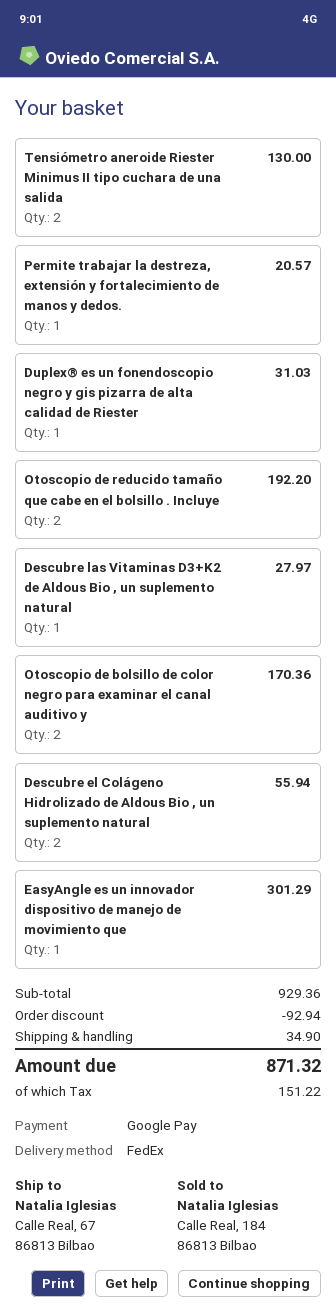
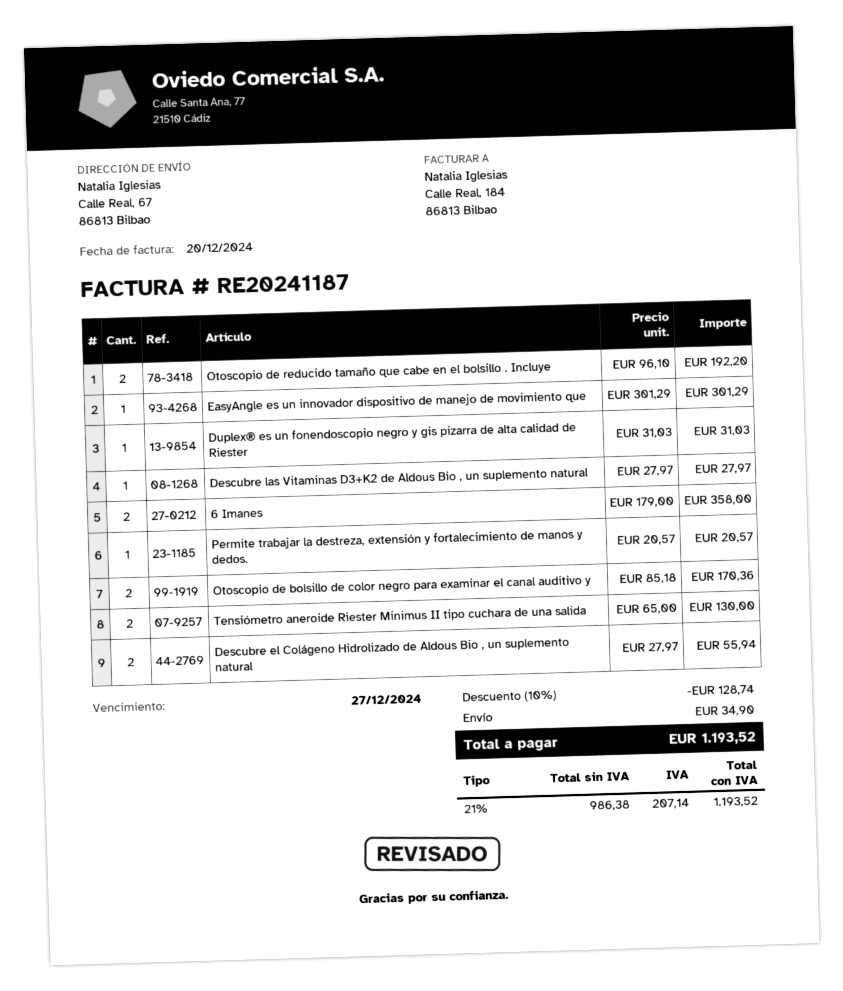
6 Imanes: none -> 2 for 358.00
discount: 92.94 -> 128.74
tax: 151.22 -> 207.14
total: 871.32 -> 1193.52

